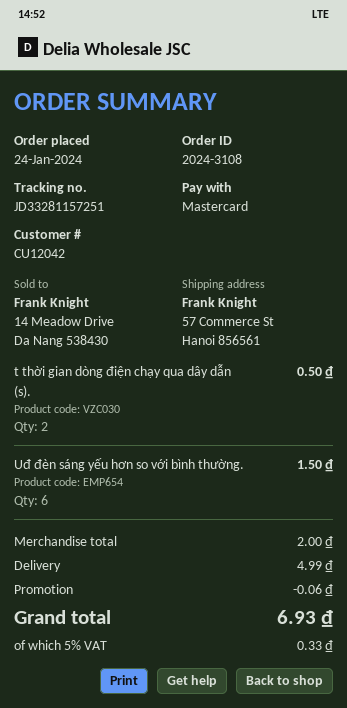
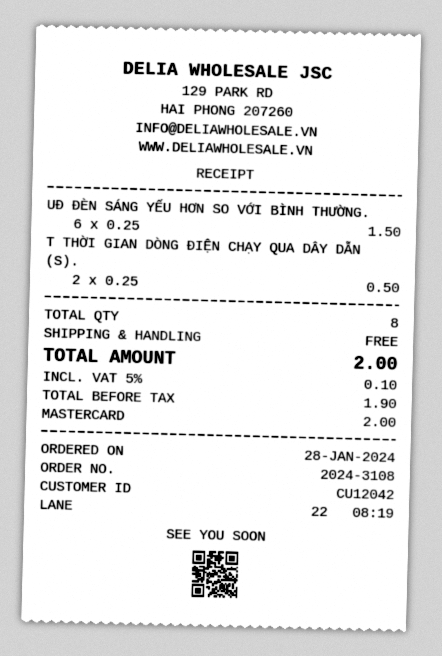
order date: 2024-01-24 -> 2024-01-28
discount: 0.06 -> none
shipping: 4.99 -> 0.00
tax: 5% = 0.33 -> 5% = 0.10
total: 6.93 -> 2.00

